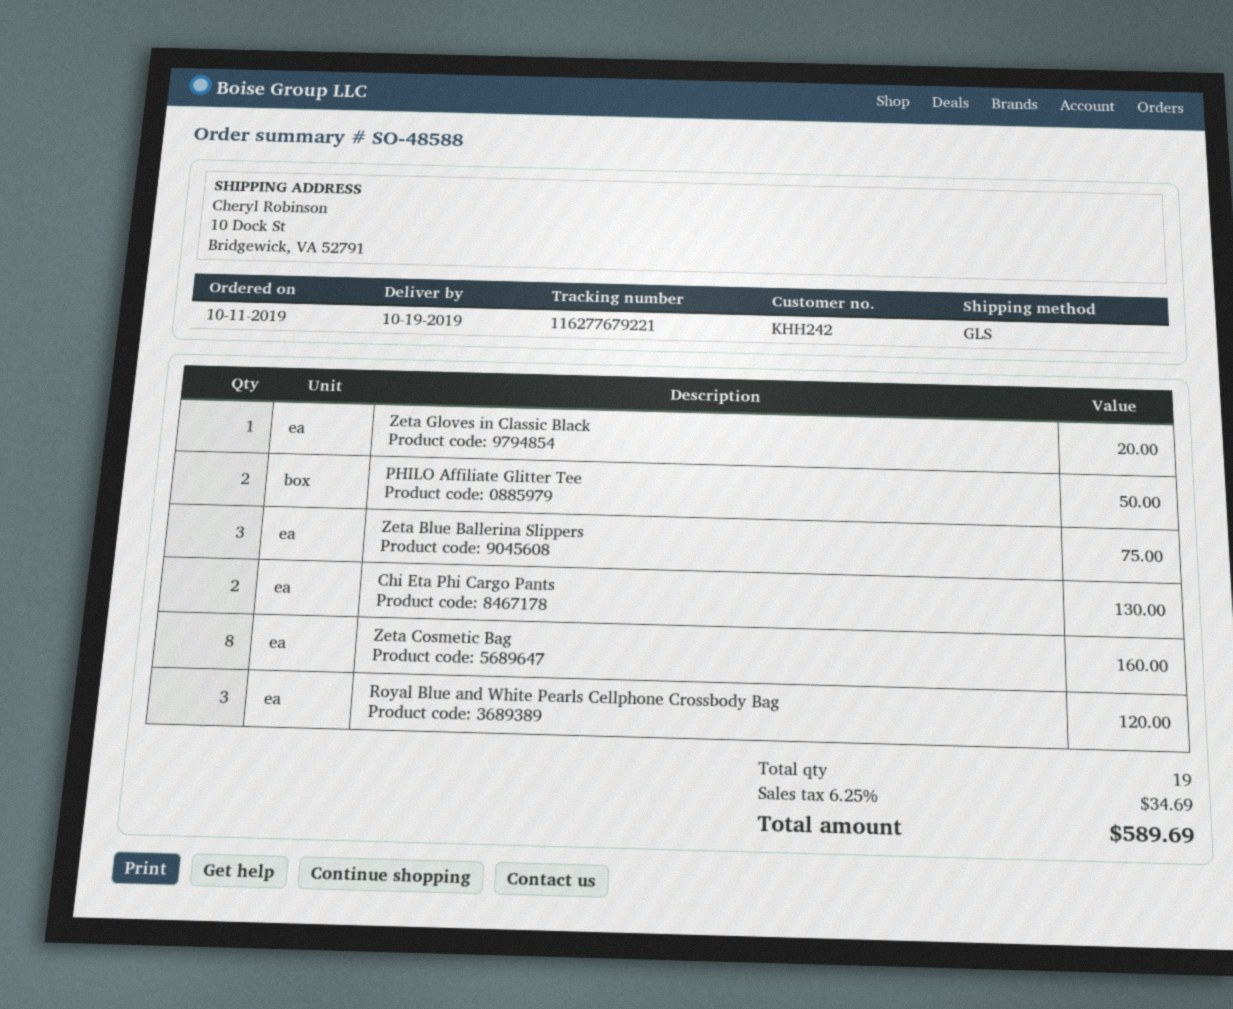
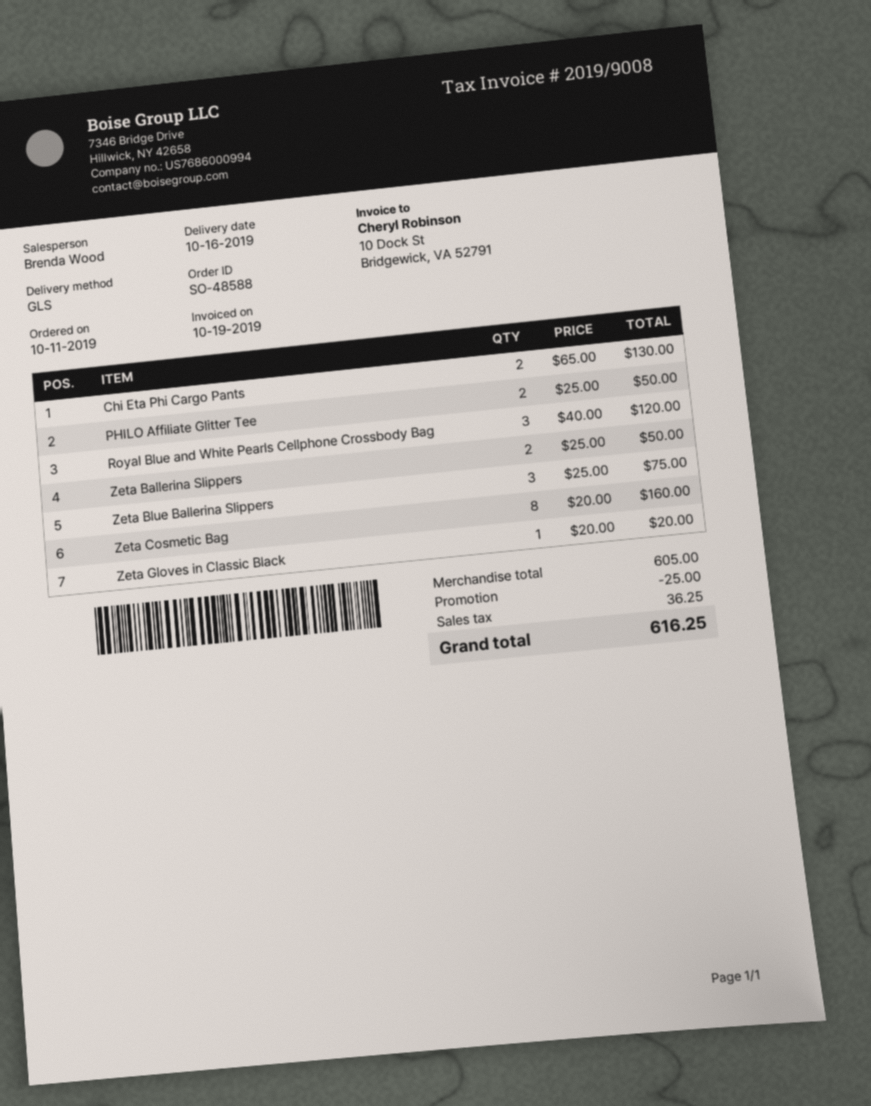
delivery date: 2019-10-19 -> 2019-10-16
Zeta Ballerina Slippers: none -> 2 for 50.00
discount: none -> 25.00
tax: 34.69 -> 36.25
total: 589.69 -> 616.25

